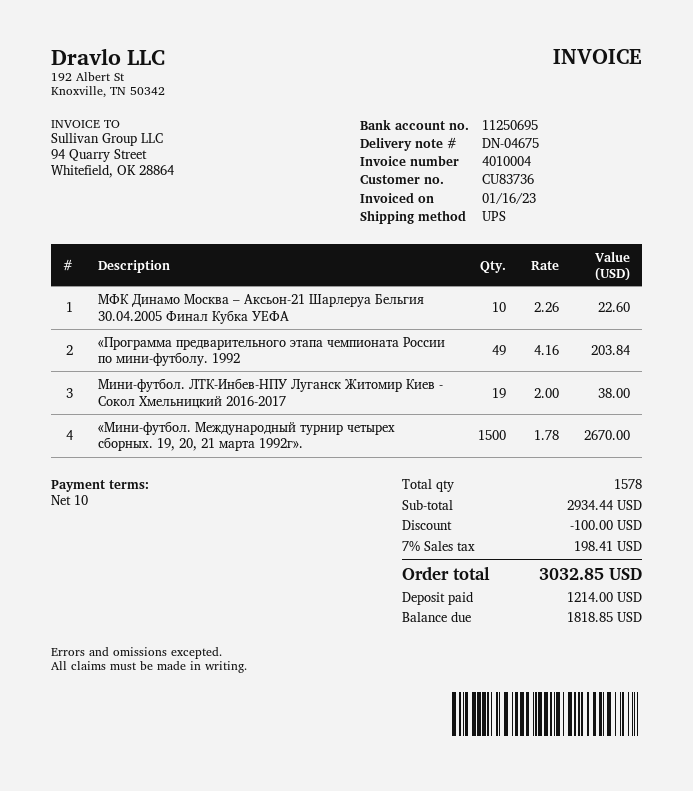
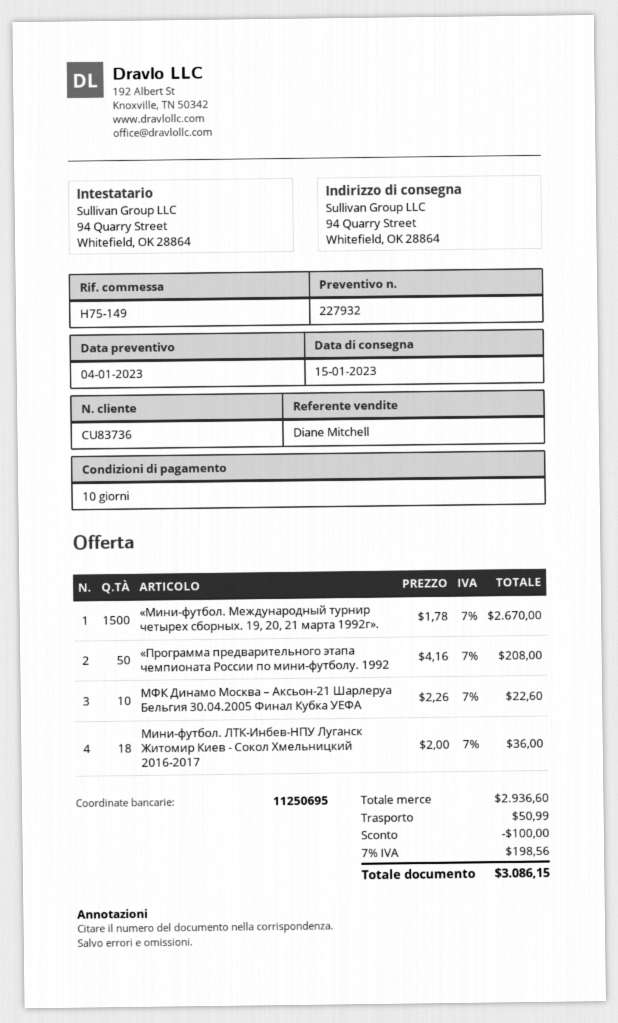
«Программа предварительного этапа чемпионата России по мини-футболу. 1992: 49 x 4.16 = 203.84 -> 50 x 4.16 = 208.00
Мини-футбол. ЛТК-Инбев-НПУ Луганск Житомир Киев - Сокол Хмельницкий 2016-2017: 19 x 2.00 = 38.00 -> 18 x 2.00 = 36.00
subtotal: 2934.44 -> 2936.60
shipping: none -> 50.99
tax: 7% = 198.41 -> 7% = 198.56
total: 3032.85 -> 3086.15

